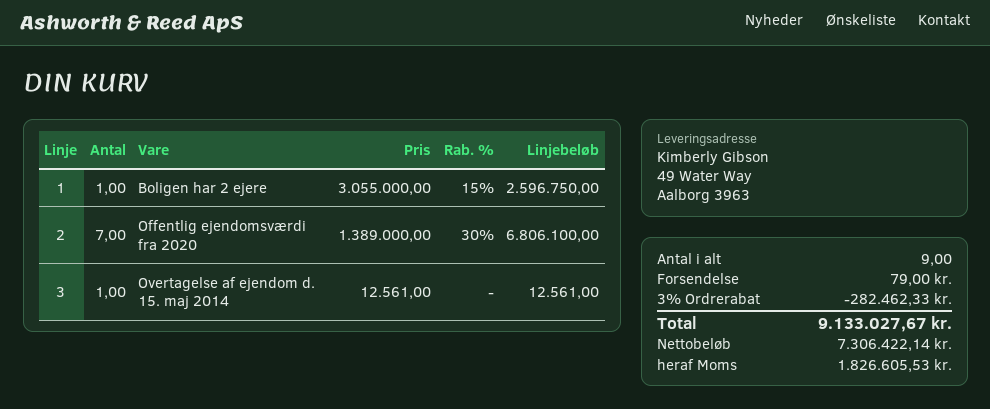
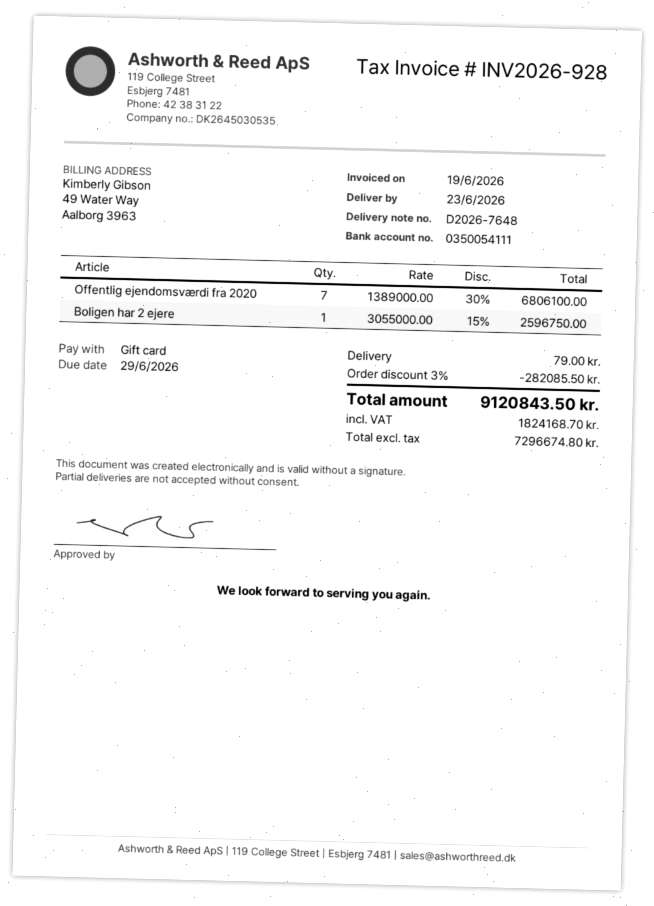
Overtagelse af ejendom d. 15. maj 2014: 1 x 12561.00 = 12561.00 -> none
discount: 3% = 282462.33 -> 3% = 282085.50
net: 7306422.14 -> 7296674.80
tax: 1826605.53 -> 1824168.70
total: 9133027.67 -> 9120843.50

